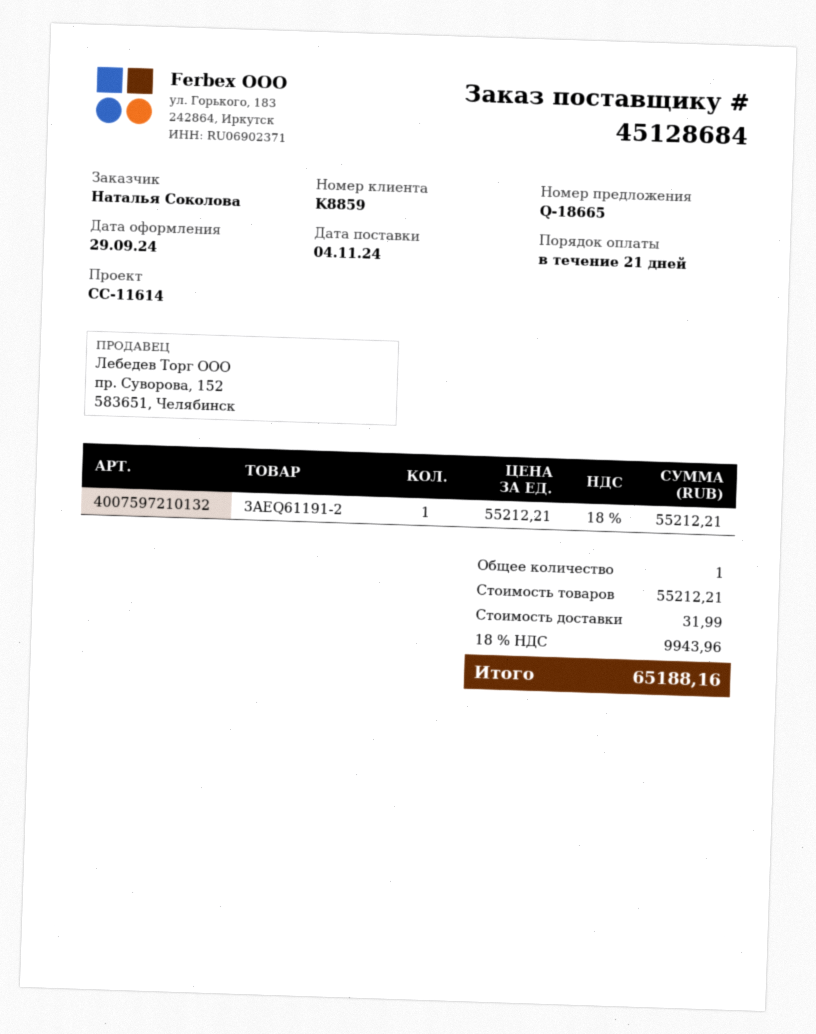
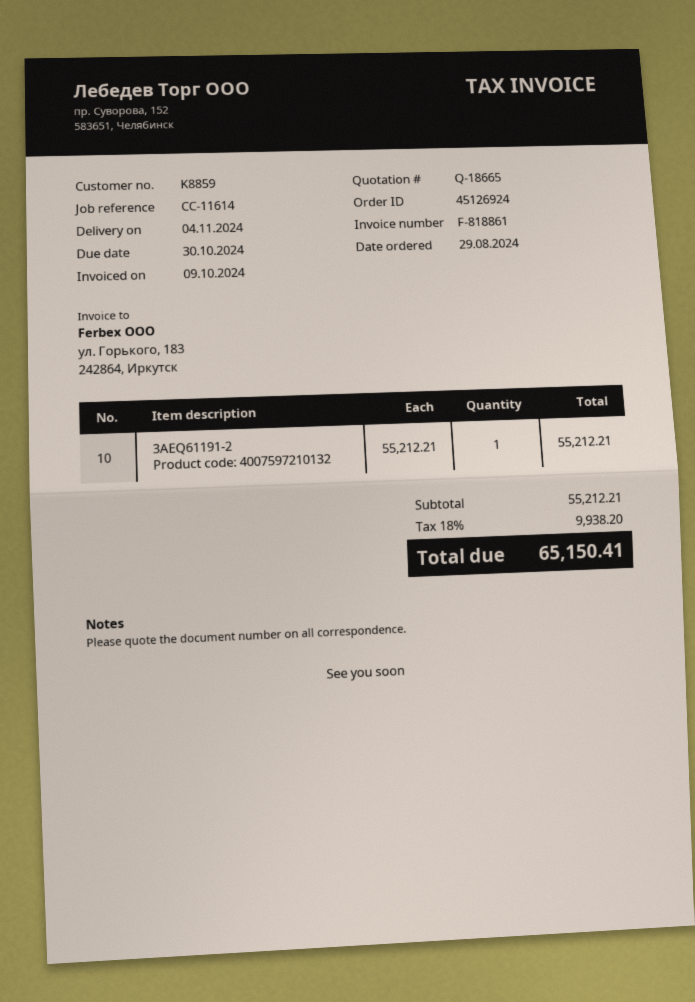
order number: 45128684 -> 45126924
order date: 2024-09-29 -> 2024-08-29
shipping: 31.99 -> none
tax: 18% = 9943.96 -> 18% = 9938.20
total: 65188.16 -> 65150.41

